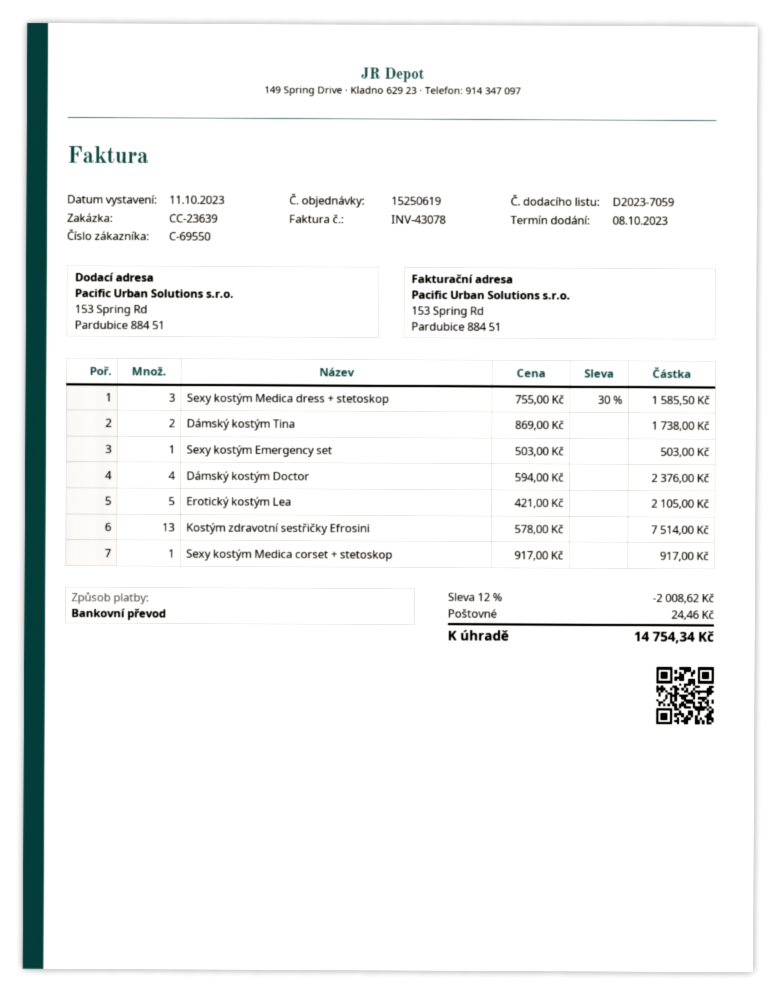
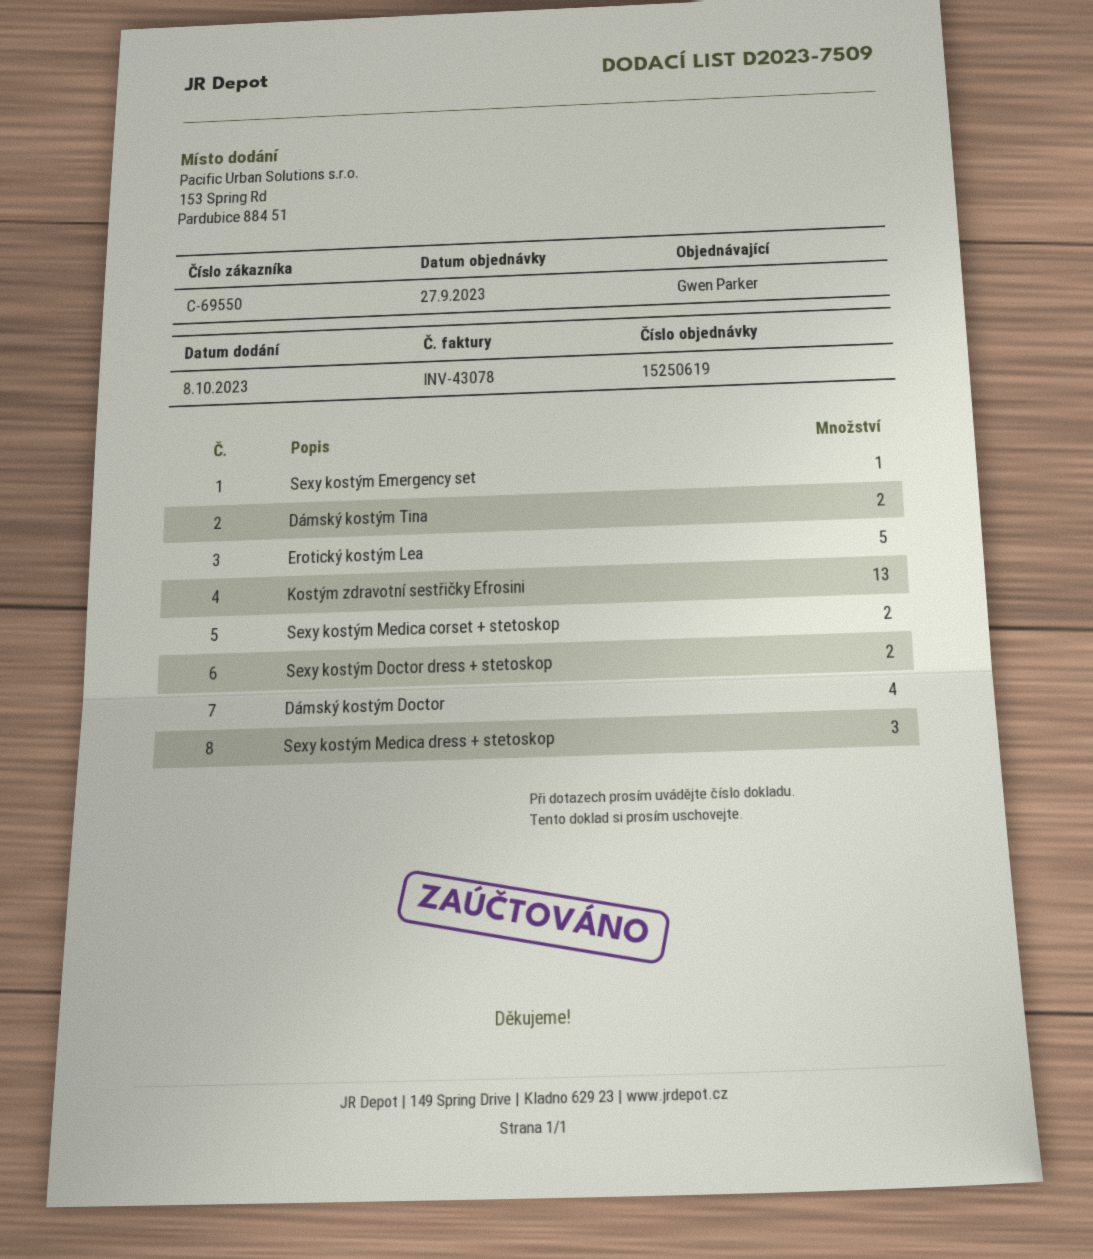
delivery note number: D2023-7059 -> D2023-7509
Sexy kostým Medica corset + stetoskop: 1 -> 2
Sexy kostým Doctor dress + stetoskop: none -> 2

